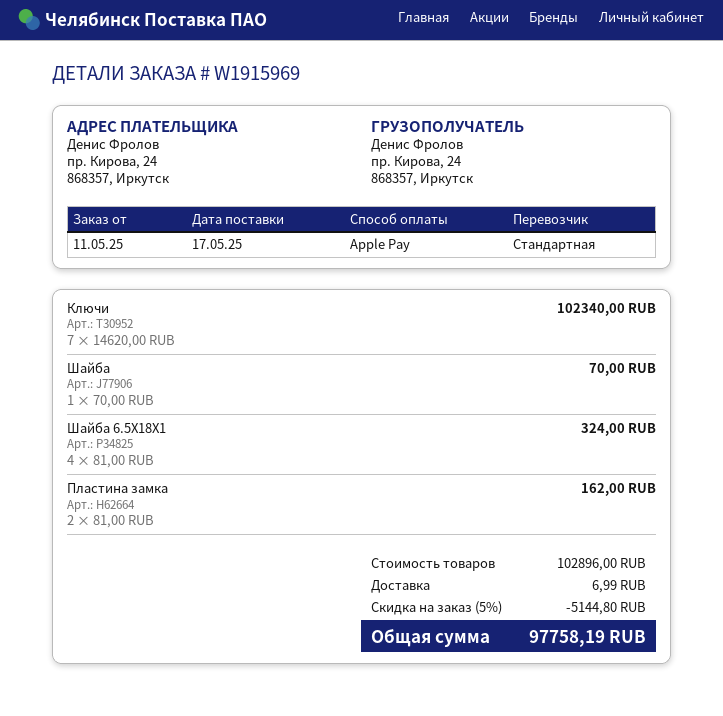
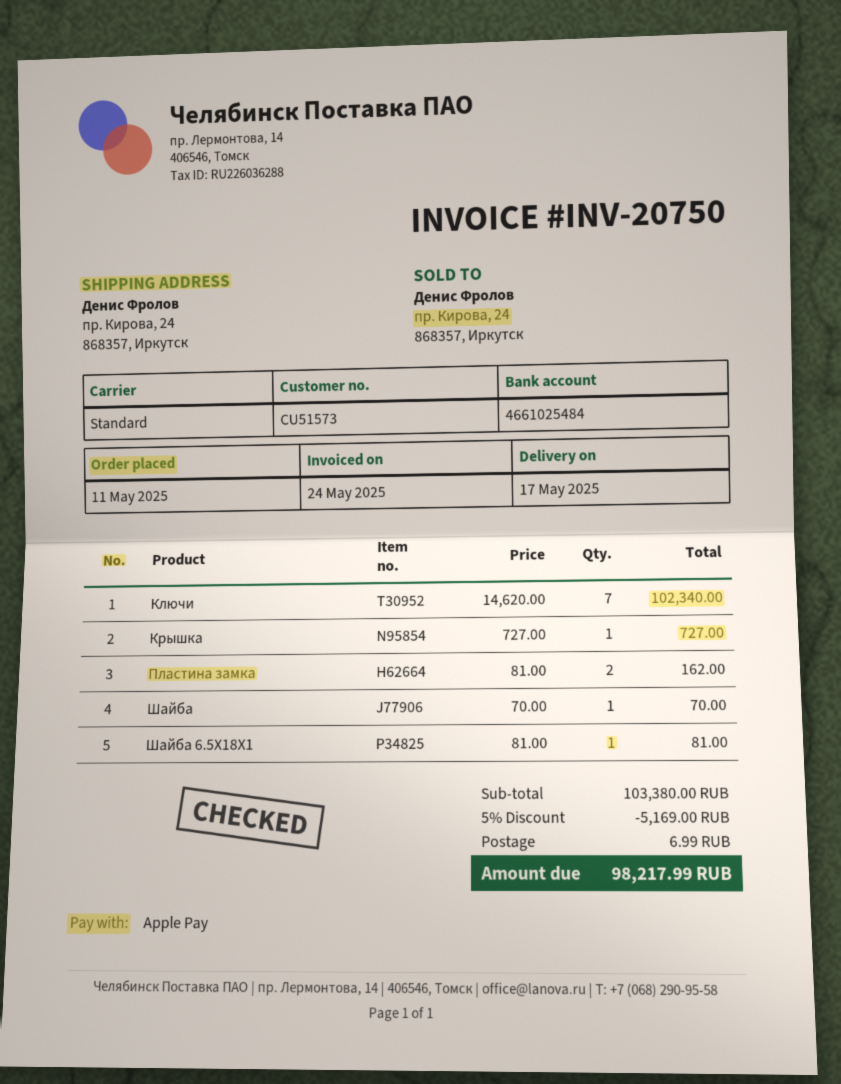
Шайба 6.5X18X1: 4 x 81.00 = 324.00 -> 1 x 81.00 = 81.00
Крышка: none -> 1 x 727.00 = 727.00
subtotal: 102896.00 -> 103380.00
discount: 5% = 5144.80 -> 5% = 5169.00
total: 97758.19 -> 98217.99

